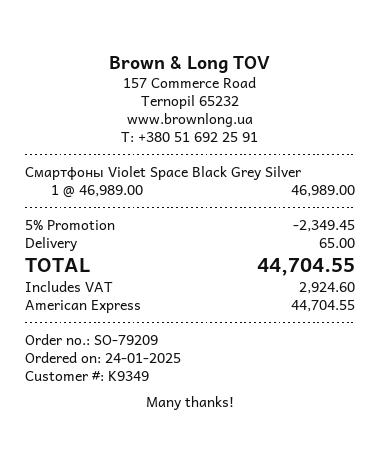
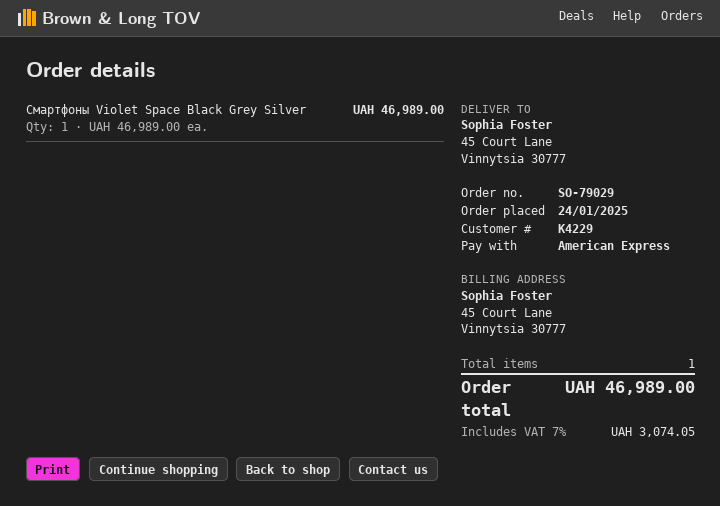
order number: SO-79209 -> SO-79029
customer number: K9349 -> K4229
discount: 5% = 2349.45 -> none
shipping: 65.00 -> none
tax: 2924.60 -> 3074.05
total: 44704.55 -> 46989.00

